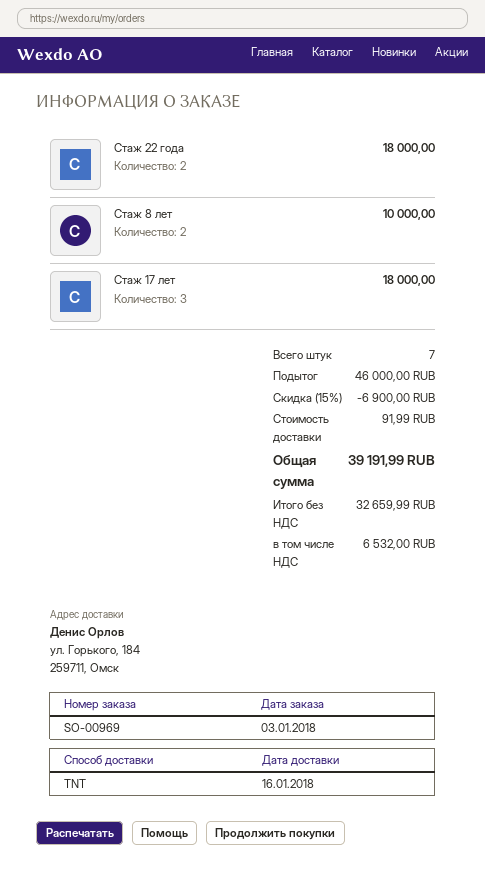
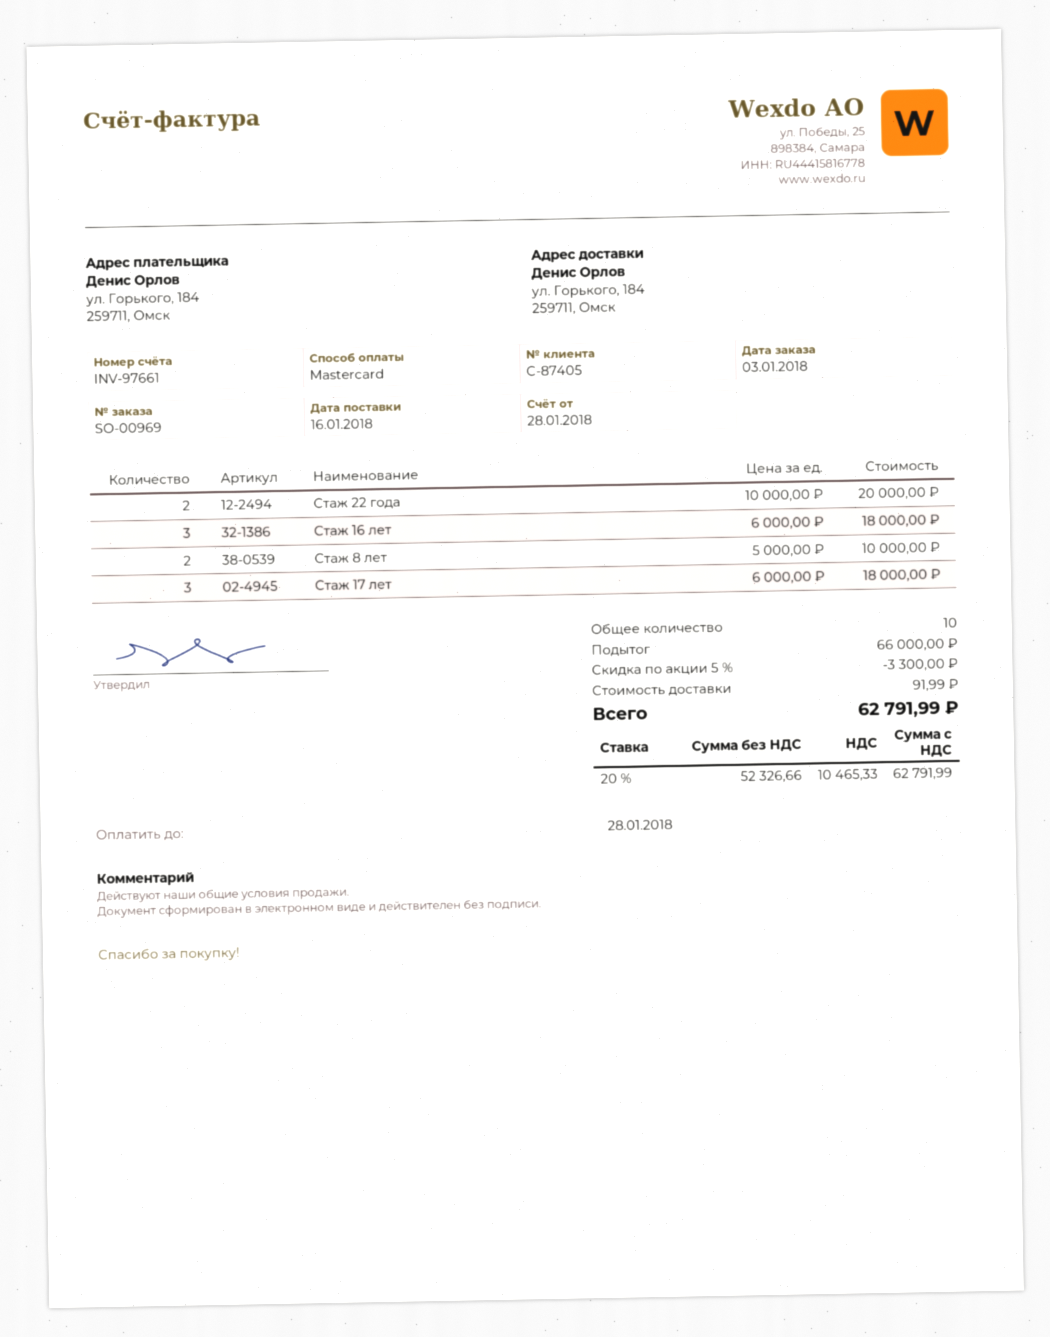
Стаж 22 года: 2 for 18000.00 -> 2 for 20000.00
Стаж 16 лет: none -> 3 for 18000.00
total quantity: 7 -> 10
subtotal: 46000.00 -> 66000.00
discount: 15% = 6900.00 -> 5% = 3300.00
net: 32659.99 -> 52326.66
tax: 6532.00 -> 10465.33
total: 39191.99 -> 62791.99

